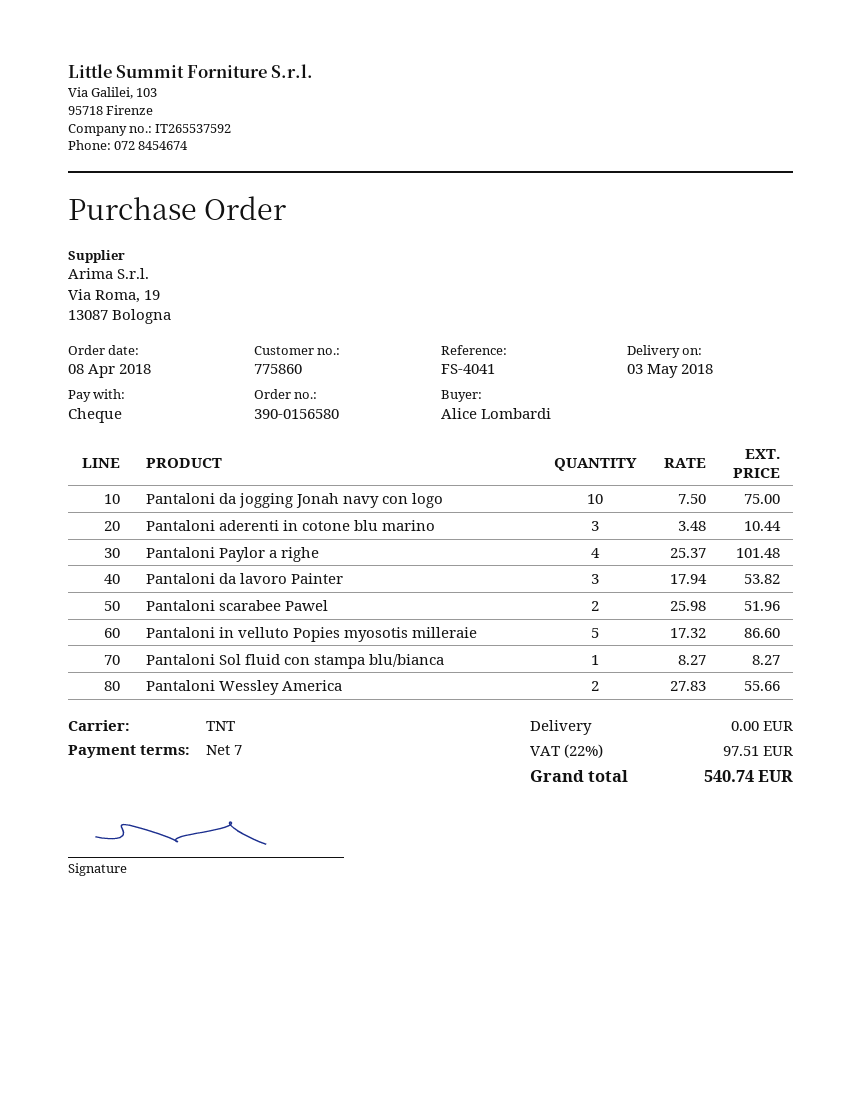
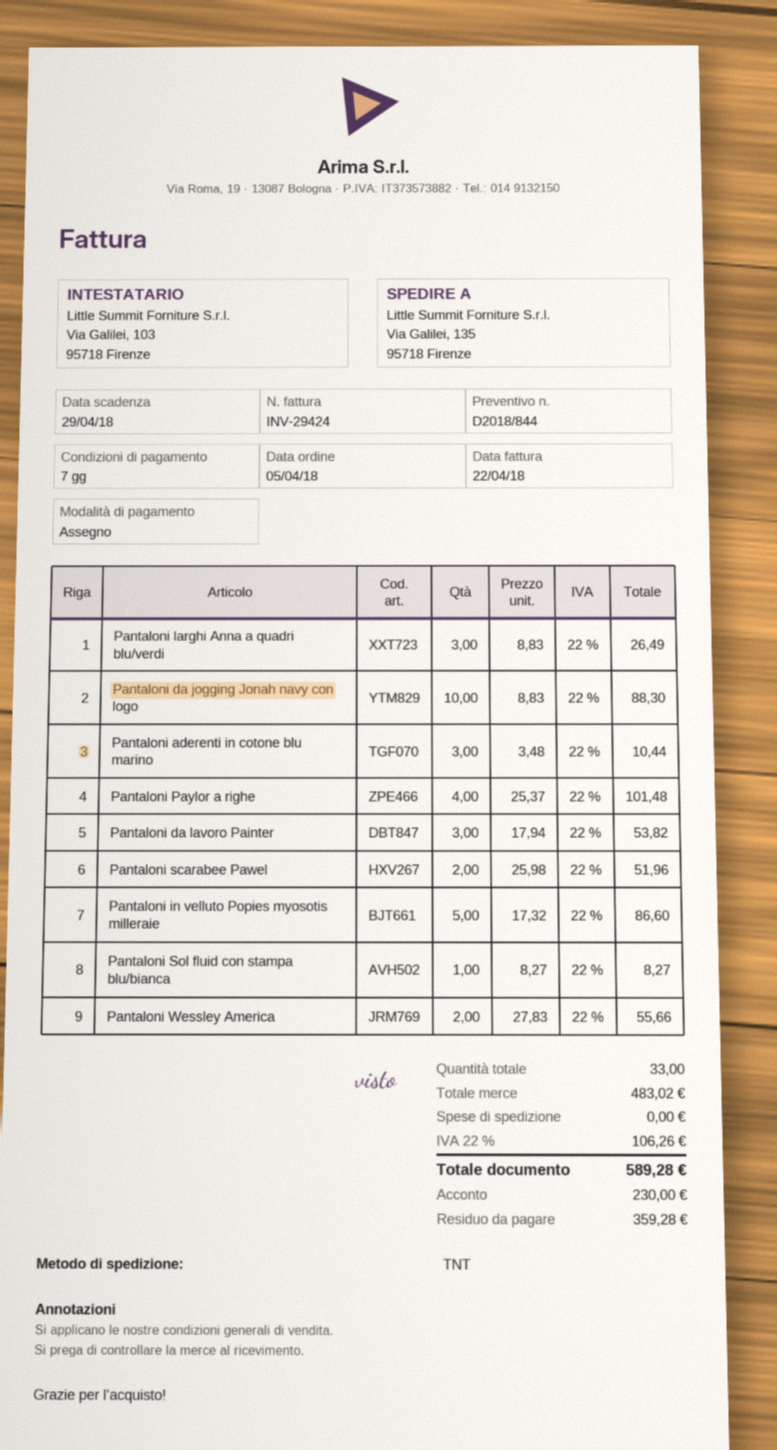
order date: 2018-04-08 -> 2018-04-05
Pantaloni da jogging Jonah navy con logo: 10 x 7.50 = 75.00 -> 10 x 8.83 = 88.30
Pantaloni larghi Anna a quadri blu/verdi: none -> 3 x 8.83 = 26.49
tax: 22% = 97.51 -> 22% = 106.26
total: 540.74 -> 589.28

